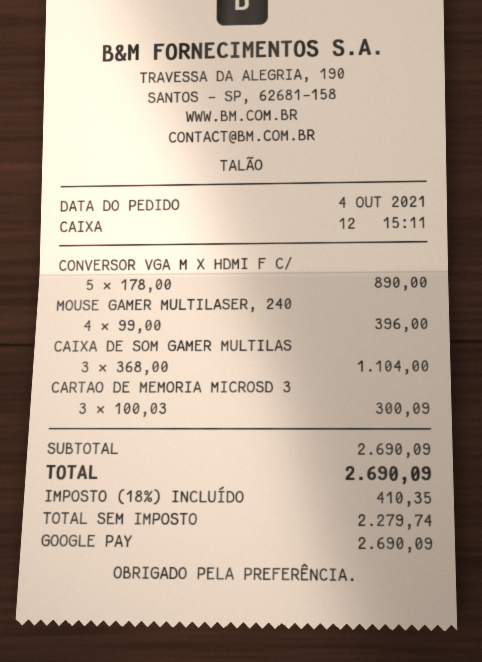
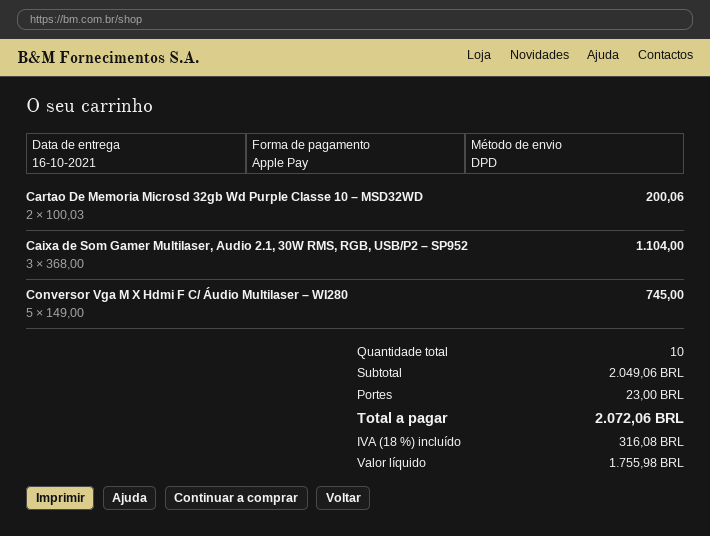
payment method: Google Pay -> Apple Pay
CONVERSOR VGA M X HDMI F C/: 5 x 178.00 = 890.00 -> 5 x 149.00 = 745.00
MOUSE GAMER MULTILASER, 240: 4 x 99.00 = 396.00 -> none
CARTAO DE MEMORIA MICROSD 3: 3 x 100.03 = 300.09 -> 2 x 100.03 = 200.06
subtotal: 2690.09 -> 2049.06
shipping: none -> 23.00
net: 2279.74 -> 1755.98
tax: 18% = 410.35 -> 18% = 316.08
total: 2690.09 -> 2072.06

